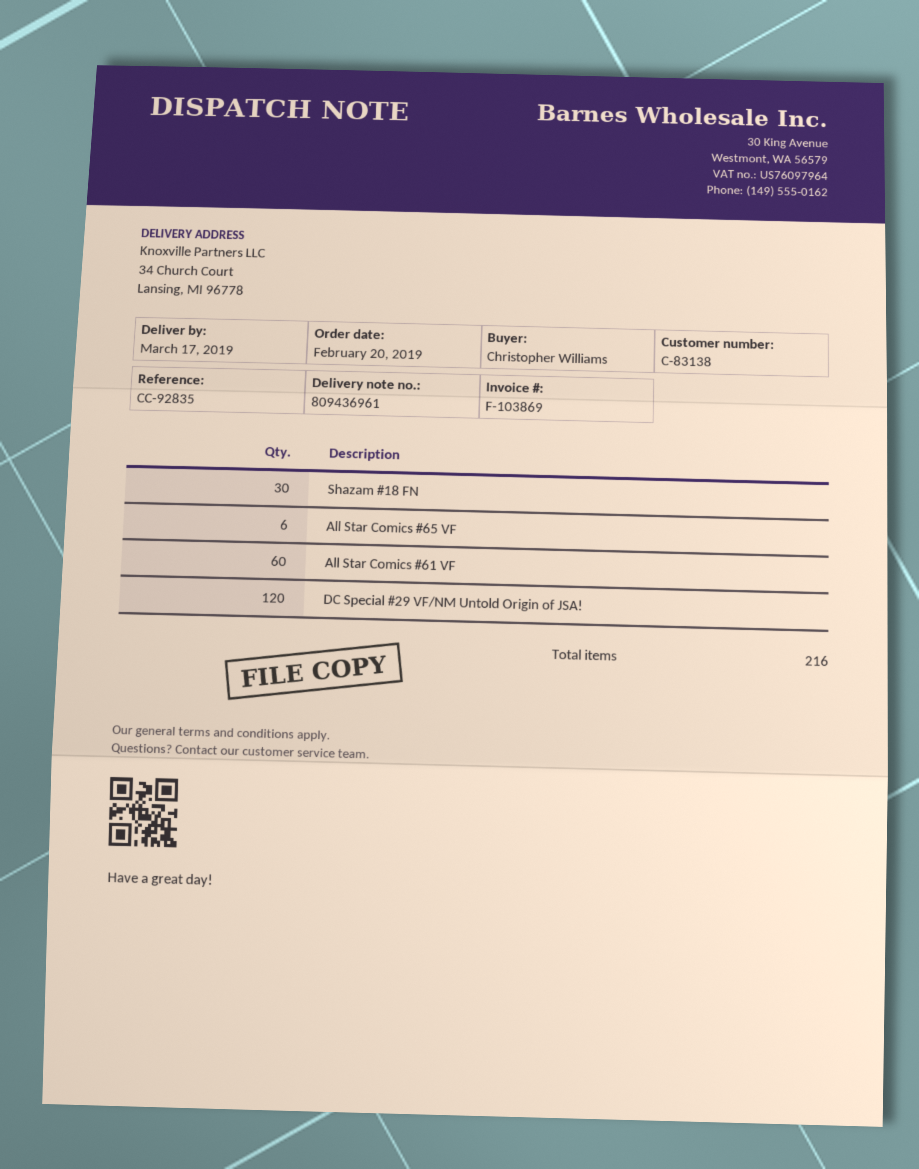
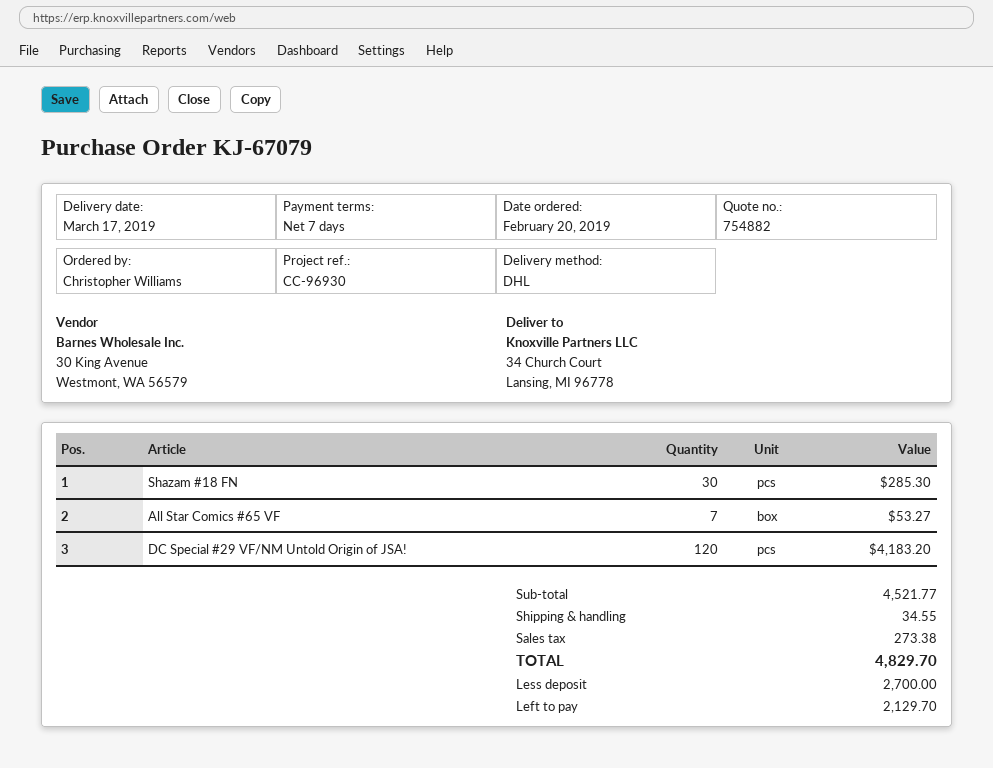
reference: CC-92835 -> CC-96930
All Star Comics #65 VF: 6 -> 7
All Star Comics #61 VF: 60 -> none

